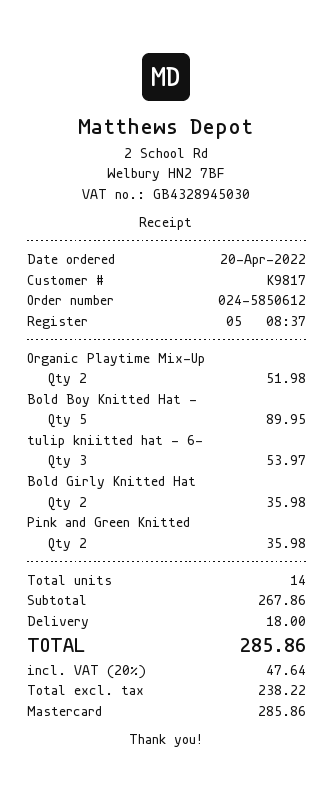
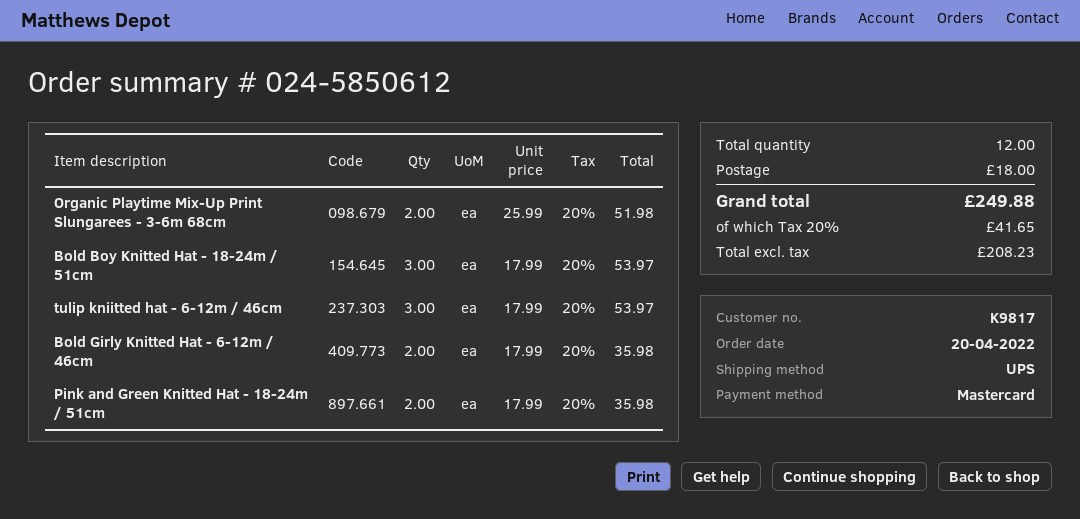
Bold Boy Knitted Hat -: 5 for 89.95 -> 3 for 53.97
total quantity: 14 -> 12
net: 238.22 -> 208.23
tax: 20% = 47.64 -> 20% = 41.65
total: 285.86 -> 249.88

